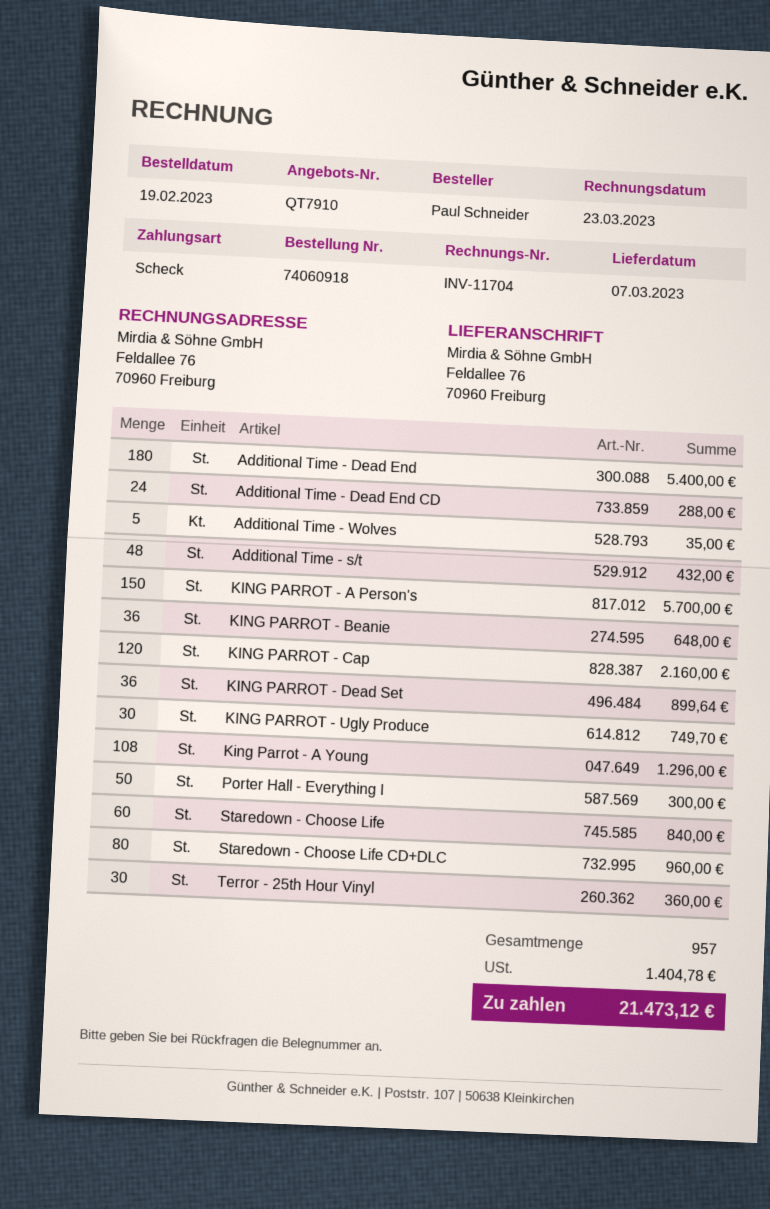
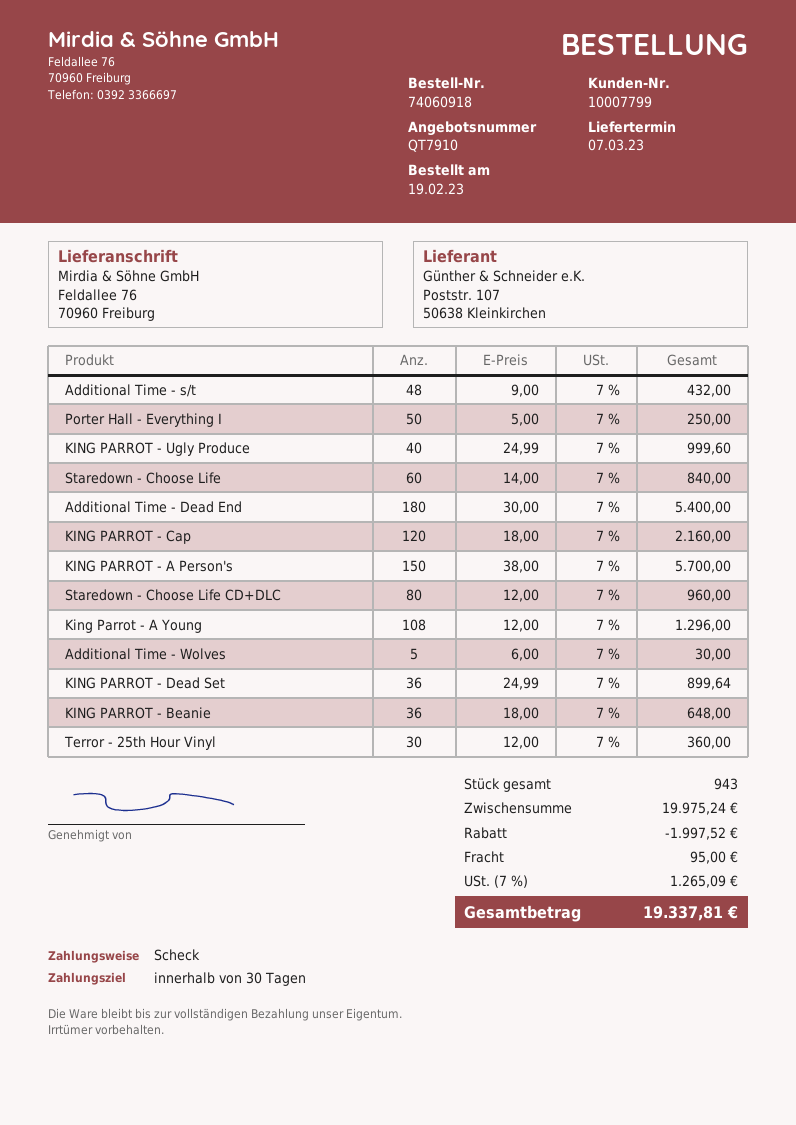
Additional Time - Dead End CD: 24 for 288.00 -> none
Additional Time - Wolves: 5 for 35.00 -> 5 for 30.00
KING PARROT - Ugly Produce: 30 for 749.70 -> 40 for 999.60
Porter Hall - Everything I: 50 for 300.00 -> 50 for 250.00
total quantity: 957 -> 943
discount: none -> 1997.52
shipping: none -> 95.00
tax: 1404.78 -> 1265.09
total: 21473.12 -> 19337.81

